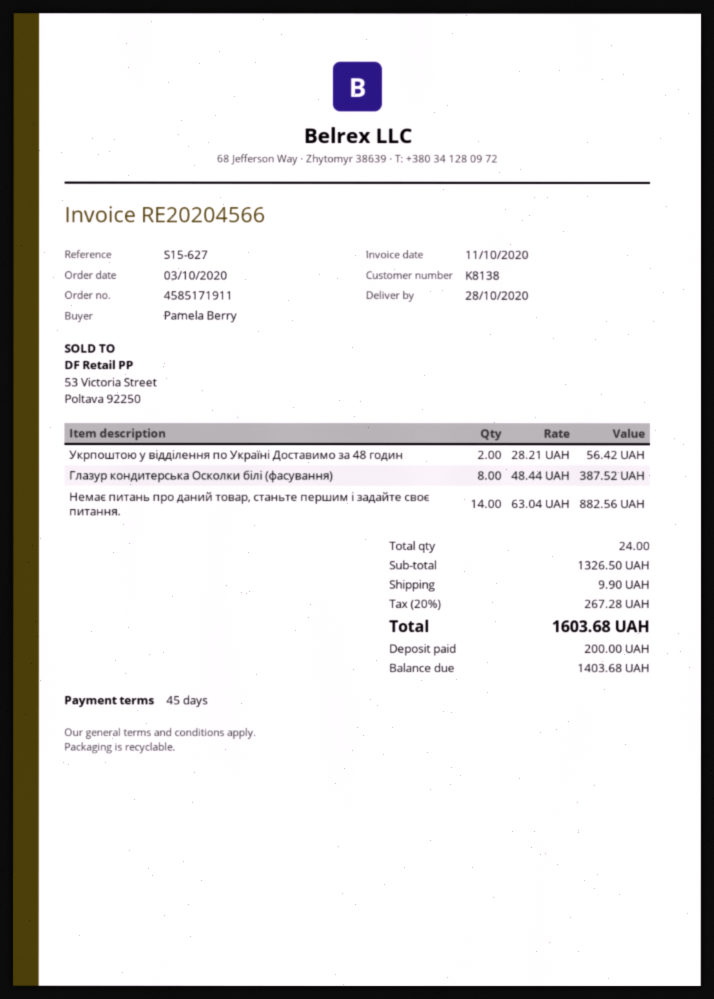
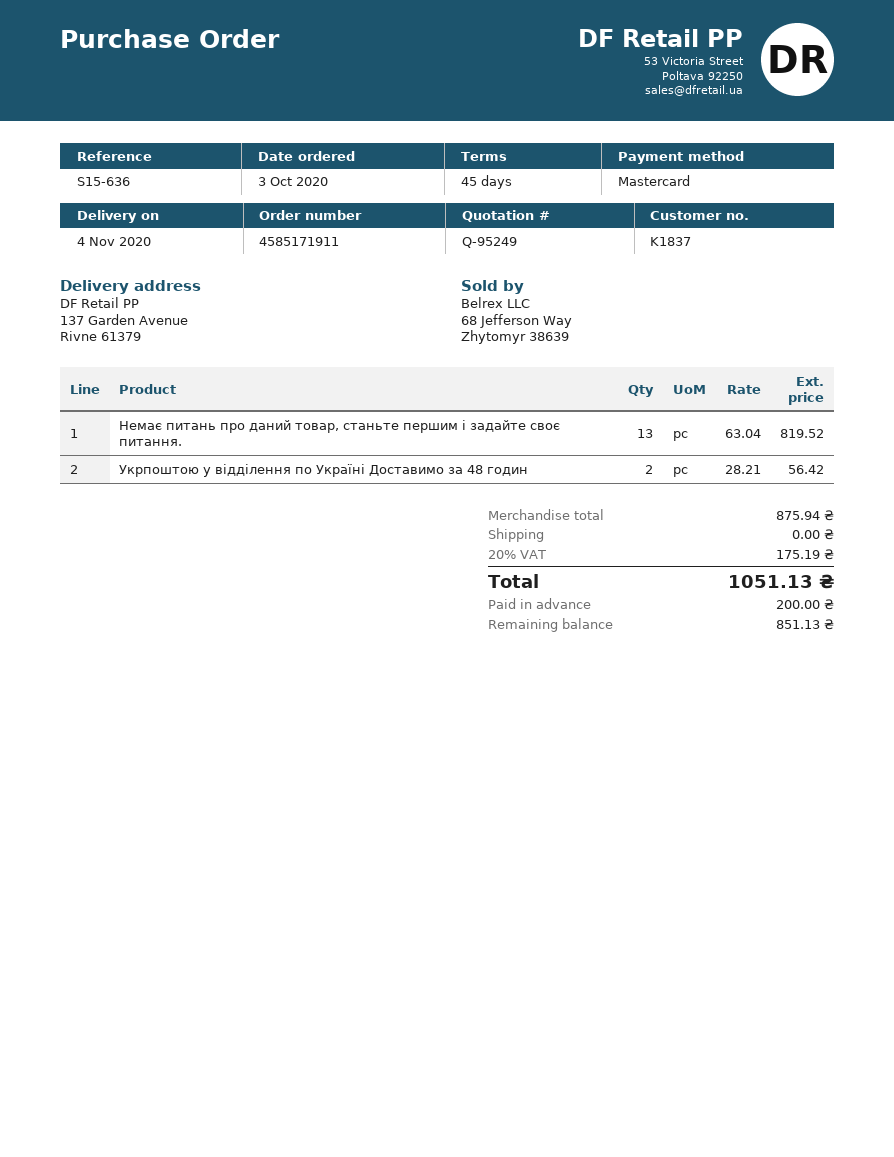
delivery date: 2020-10-28 -> 2020-11-04
customer number: K8138 -> K1837
reference: S15-627 -> S15-636
Глазур кондитерська Осколки білі (фасування): 8 x 48.44 = 387.52 -> none
Немає питань про даний товар, станьте першим і задайте своє питання.: 14 x 63.04 = 882.56 -> 13 x 63.04 = 819.52
subtotal: 1326.50 -> 875.94
shipping: 9.90 -> 0.00
tax: 20% = 267.28 -> 20% = 175.19
total: 1603.68 -> 1051.13
balance: 1403.68 -> 851.13

